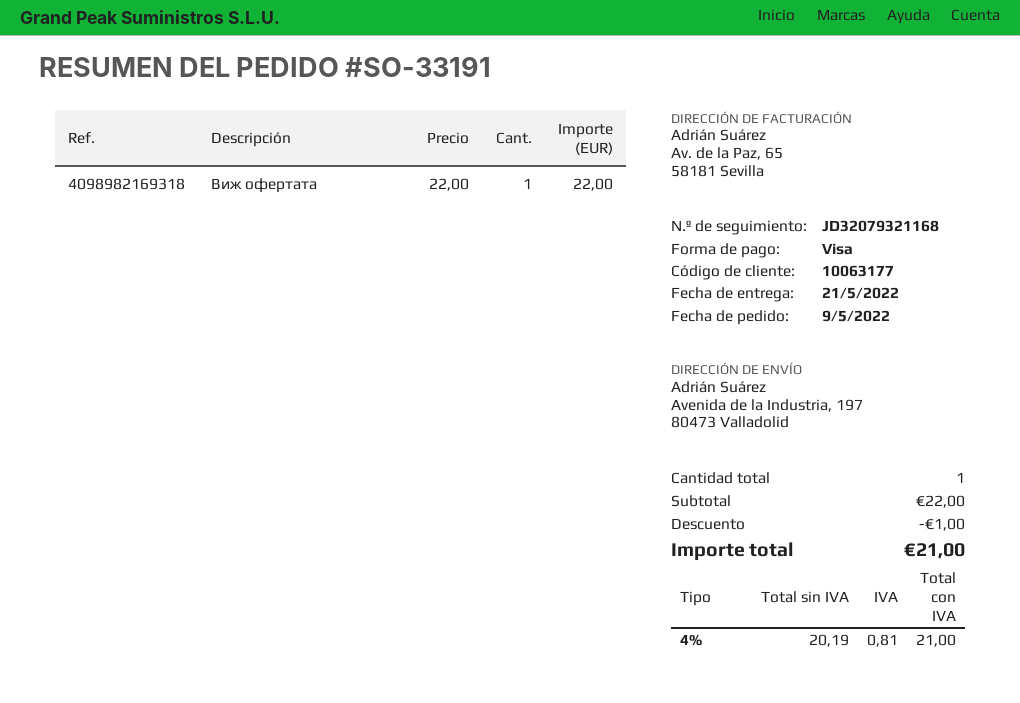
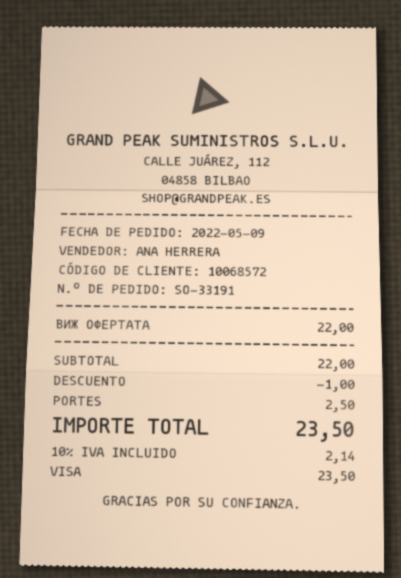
customer number: 10063177 -> 10068572
shipping: none -> 2.50
tax: 4% = 0.81 -> 10% = 2.14
total: 21.00 -> 23.50

